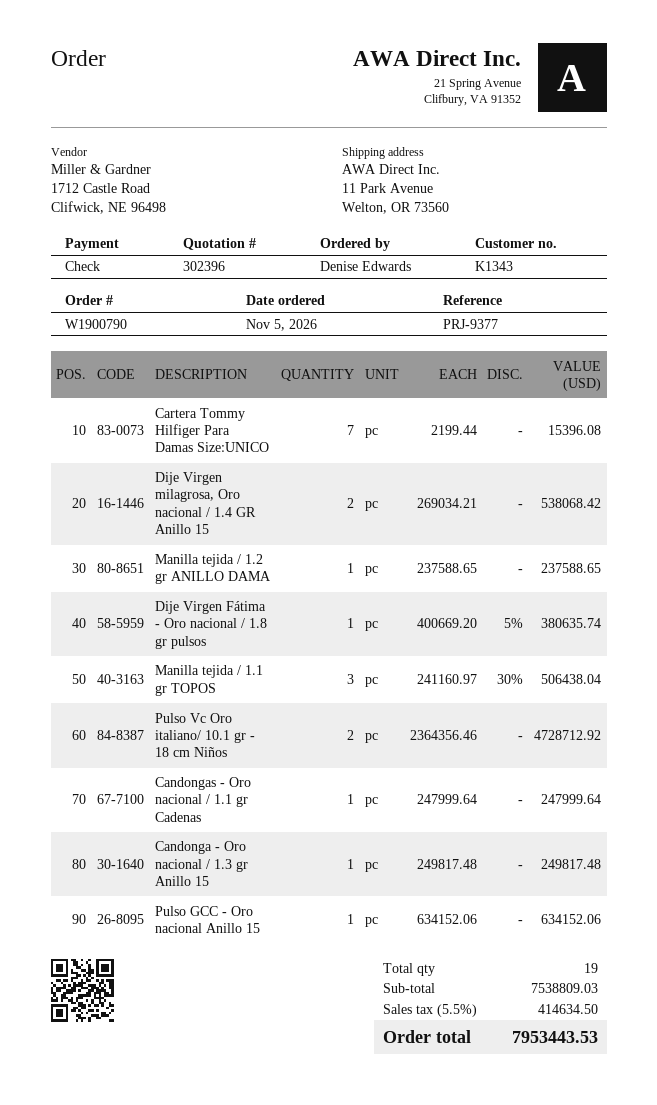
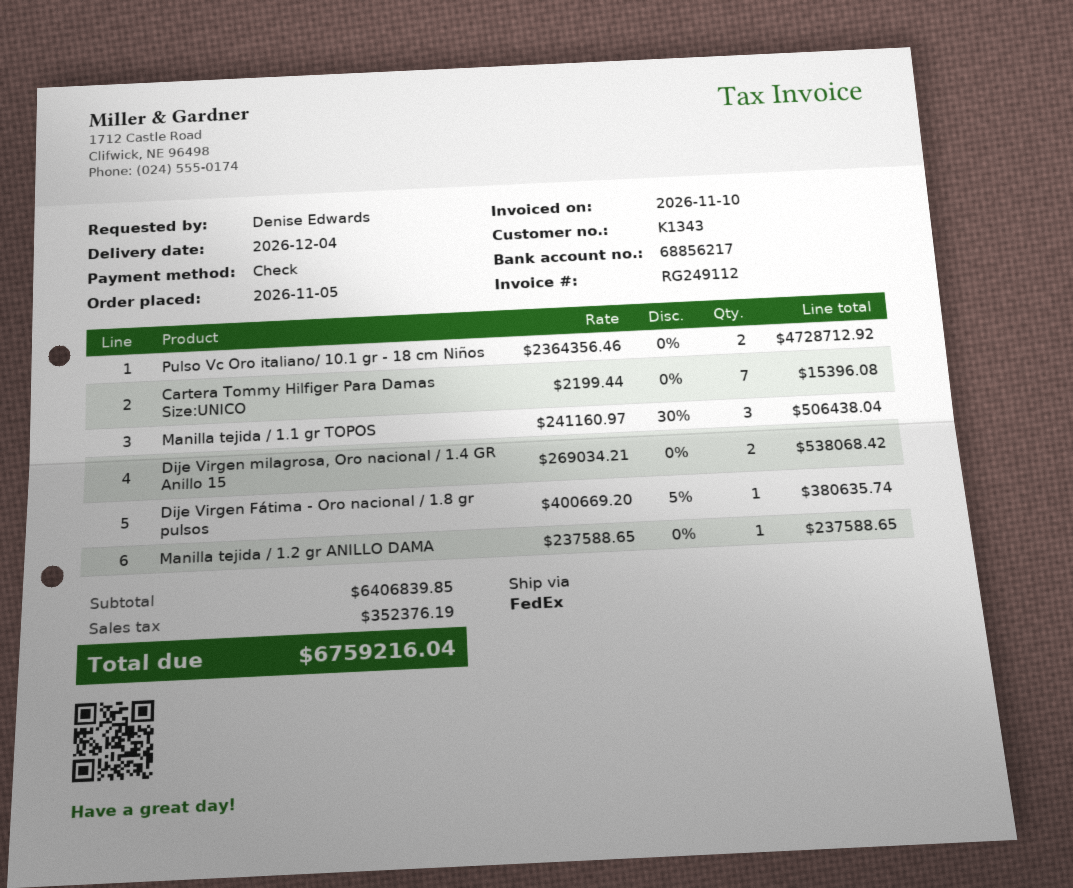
Candongas - Oro nacional / 1.1 gr Cadenas: 1 x 247999.64 = 247999.64 -> none
Candonga - Oro nacional / 1.3 gr Anillo 15: 1 x 249817.48 = 249817.48 -> none
Pulso GCC - Oro nacional Anillo 15: 1 x 634152.06 = 634152.06 -> none
subtotal: 7538809.03 -> 6406839.85
tax: 414634.50 -> 352376.19
total: 7953443.53 -> 6759216.04

